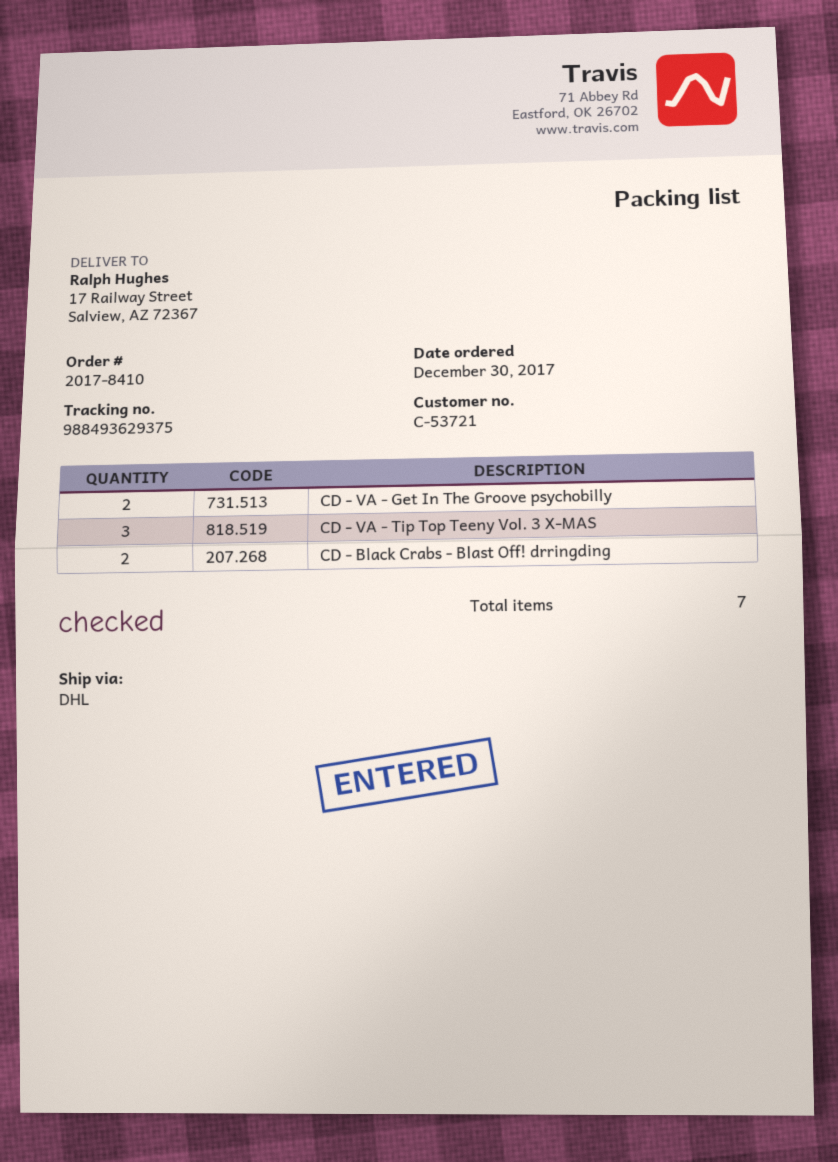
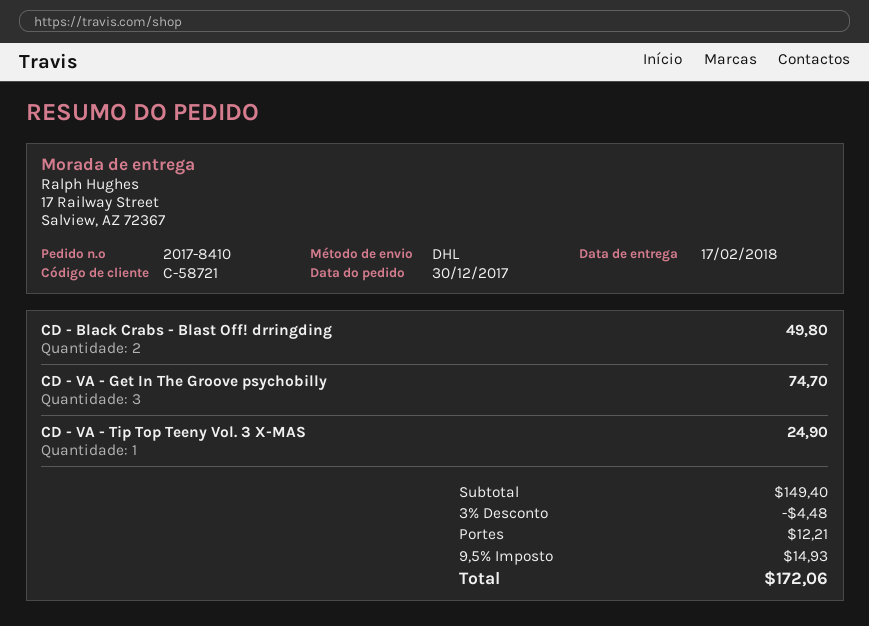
customer number: C-53721 -> C-58721
CD - VA - Get In The Groove psychobilly: 2 -> 3
CD - VA - Tip Top Teeny Vol. 3 X-MAS: 3 -> 1

